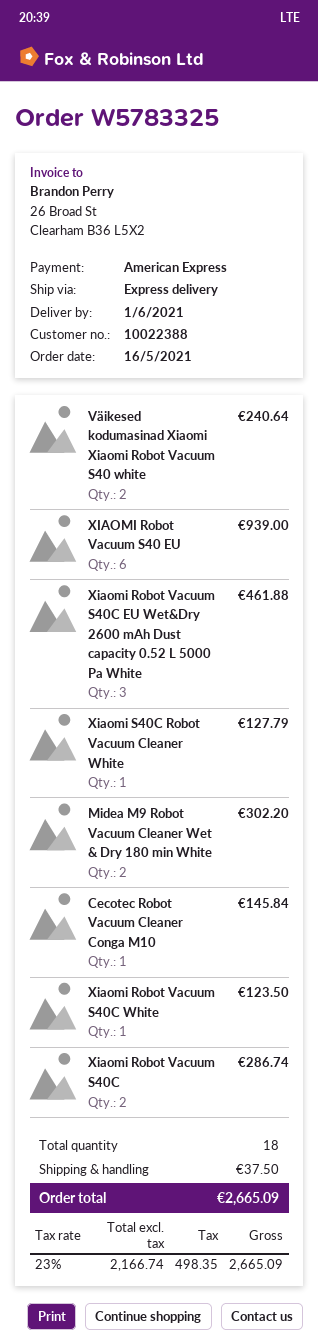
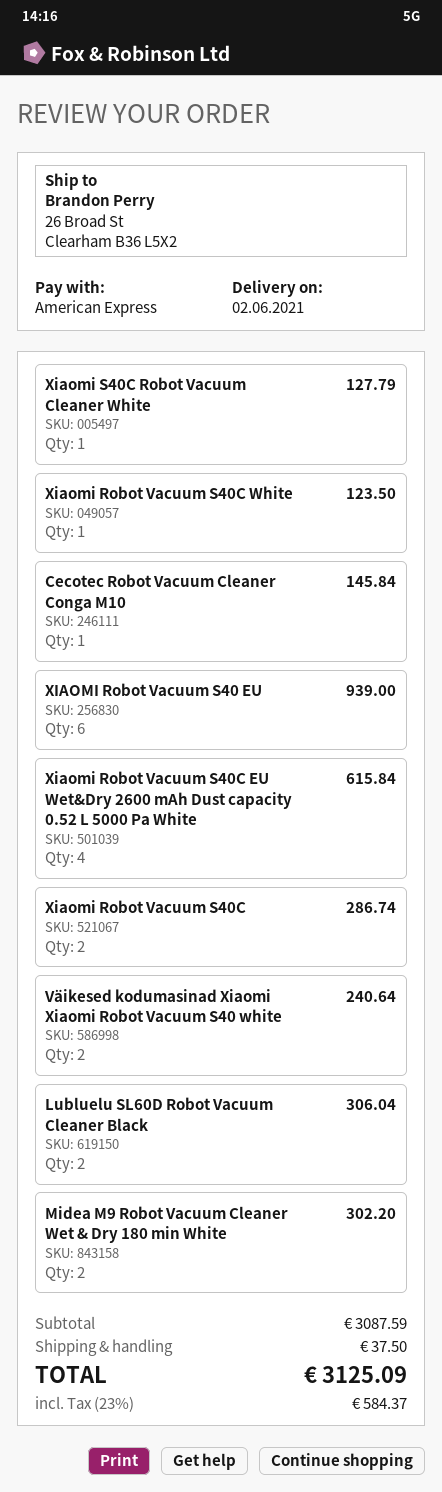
delivery date: 2021-06-01 -> 2021-06-02
Xiaomi Robot Vacuum S40C EU Wet&Dry 2600 mAh Dust capacity 0.52 L 5000 Pa White: 3 for 461.88 -> 4 for 615.84
Lubluelu SL60D Robot Vacuum Cleaner Black: none -> 2 for 306.04
tax: 23% = 498.35 -> 23% = 584.37
total: 2665.09 -> 3125.09

